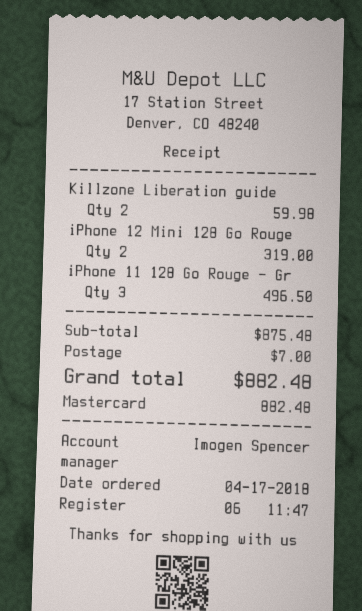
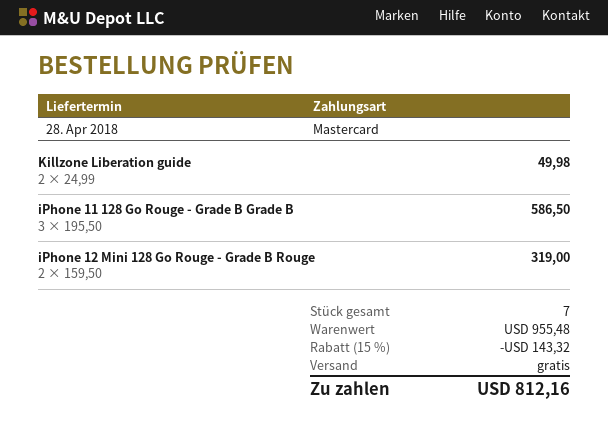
Killzone Liberation guide: 2 for 59.98 -> 2 for 49.98
iPhone 11 128 Go Rouge - Gr: 3 for 496.50 -> 3 for 586.50
subtotal: 875.48 -> 955.48
discount: none -> 15% = 143.32
shipping: 7.00 -> 0.00
total: 882.48 -> 812.16

